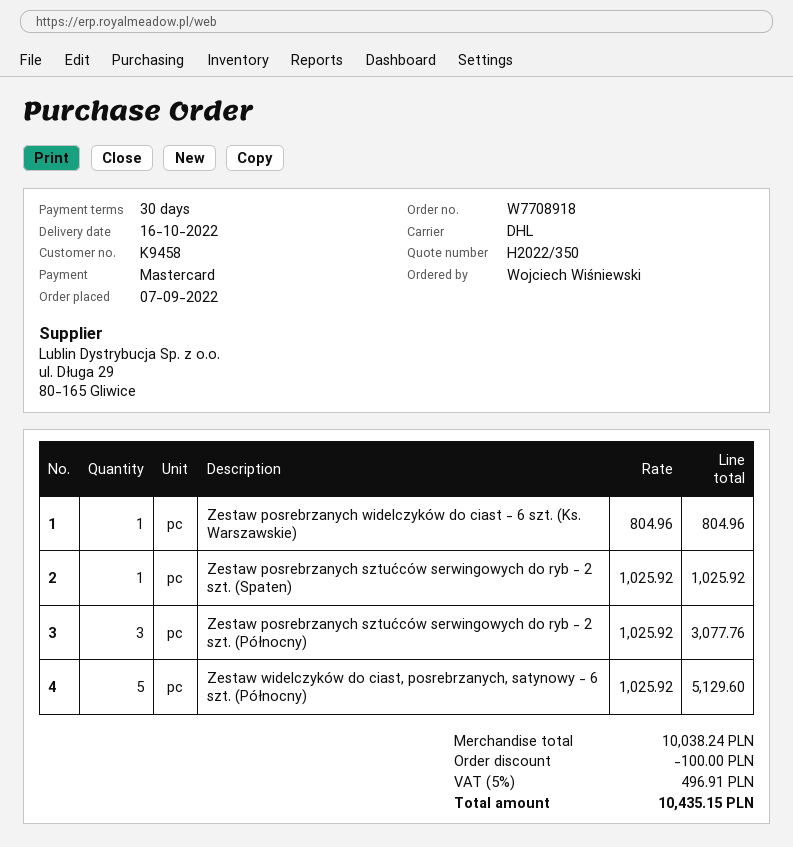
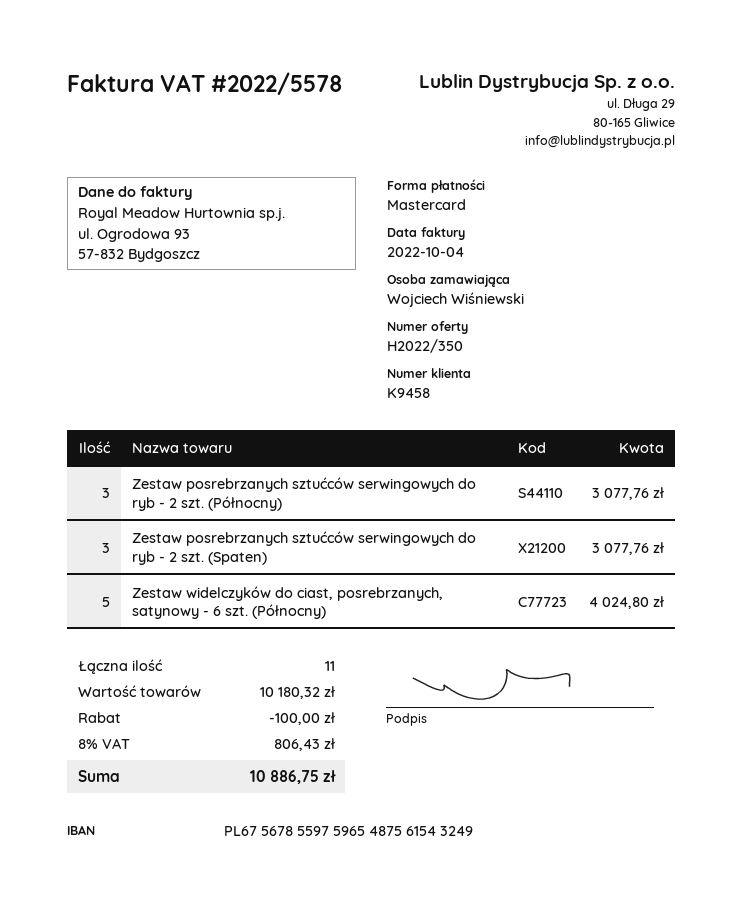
Zestaw posrebrzanych widelczyków do ciast - 6 szt. (Ks. Warszawskie): 1 for 804.96 -> none
Zestaw posrebrzanych sztućców serwingowych do ryb - 2 szt. (Spaten): 1 for 1025.92 -> 3 for 3077.76
Zestaw widelczyków do ciast, posrebrzanych, satynowy - 6 szt. (Północny): 5 for 5129.60 -> 5 for 4024.80
subtotal: 10038.24 -> 10180.32
tax: 5% = 496.91 -> 8% = 806.43
total: 10435.15 -> 10886.75

